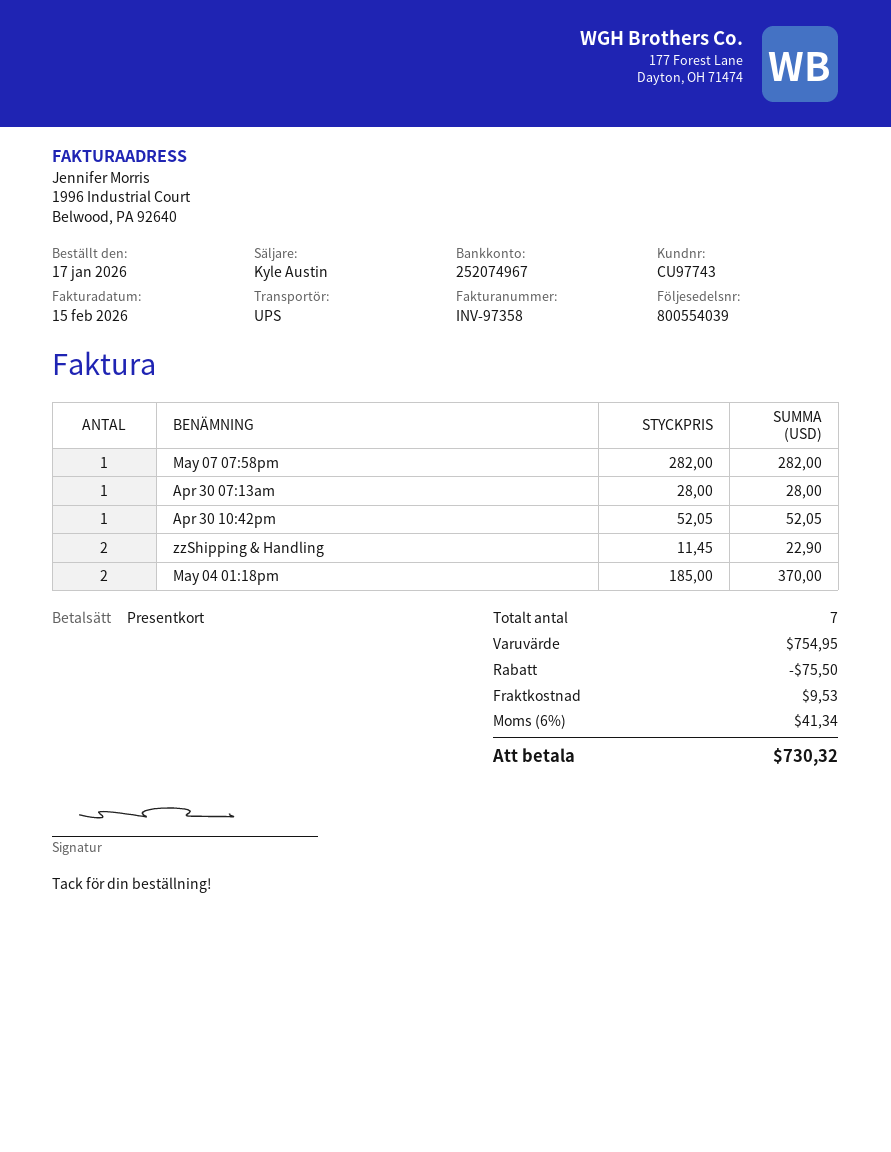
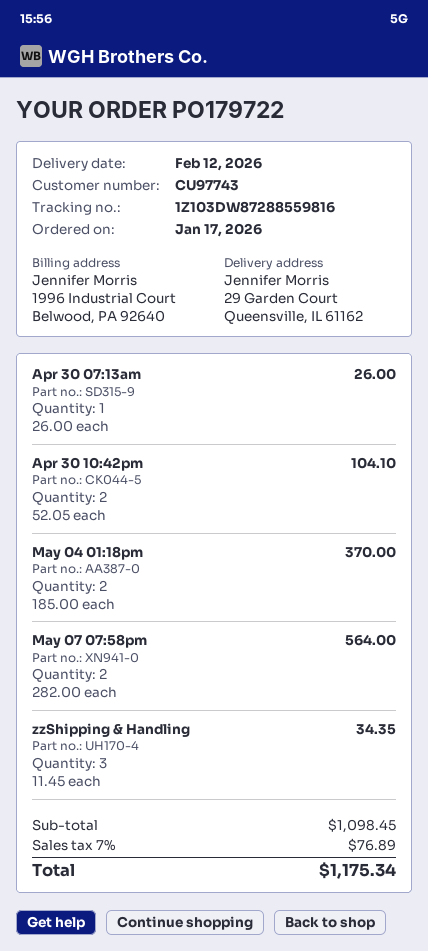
May 07 07:58pm: 1 x 282.00 = 282.00 -> 2 x 282.00 = 564.00
Apr 30 07:13am: 1 x 28.00 = 28.00 -> 1 x 26.00 = 26.00
Apr 30 10:42pm: 1 x 52.05 = 52.05 -> 2 x 52.05 = 104.10
zzShipping & Handling: 2 x 11.45 = 22.90 -> 3 x 11.45 = 34.35
subtotal: 754.95 -> 1098.45
discount: 75.50 -> none
shipping: 9.53 -> none
tax: 6% = 41.34 -> 7% = 76.89
total: 730.32 -> 1175.34

